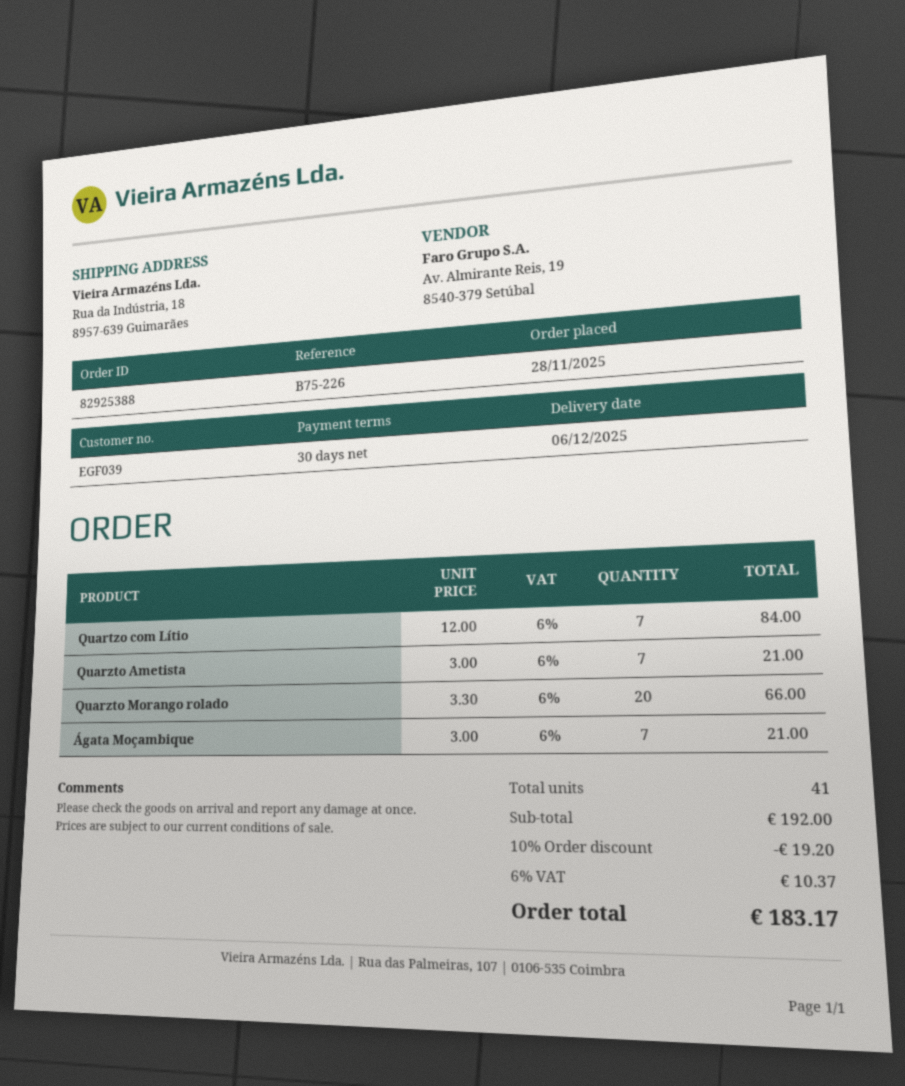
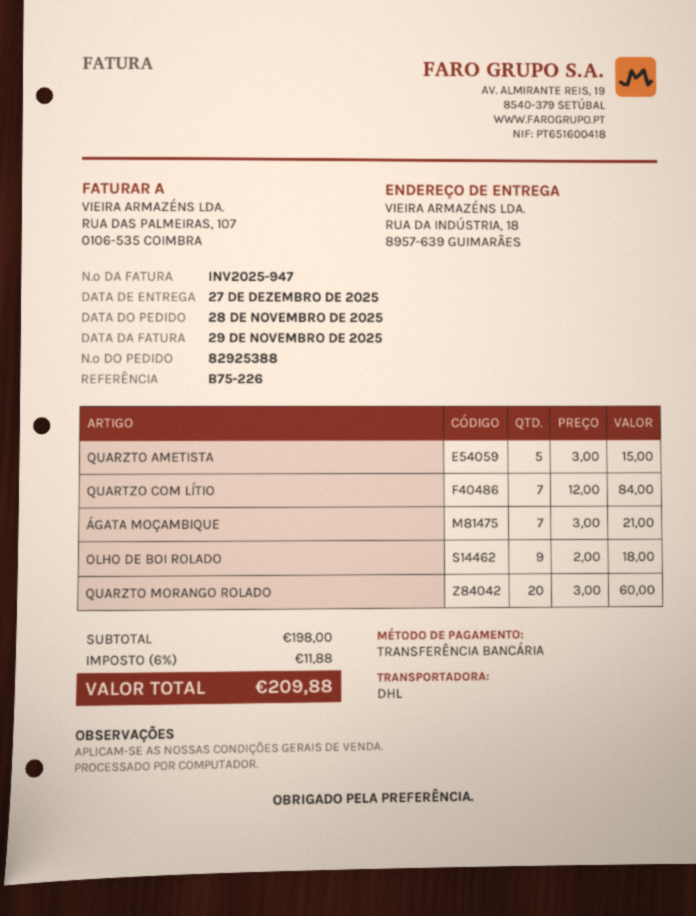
delivery date: 2025-12-06 -> 2025-12-27
Quarzto Ametista: 7 x 3.00 = 21.00 -> 5 x 3.00 = 15.00
Quarzto Morango rolado: 20 x 3.30 = 66.00 -> 20 x 3.00 = 60.00
OLHO DE BOI ROLADO: none -> 9 x 2.00 = 18.00
subtotal: 192.00 -> 198.00
discount: 10% = 19.20 -> none
tax: 6% = 10.37 -> 6% = 11.88
total: 183.17 -> 209.88

